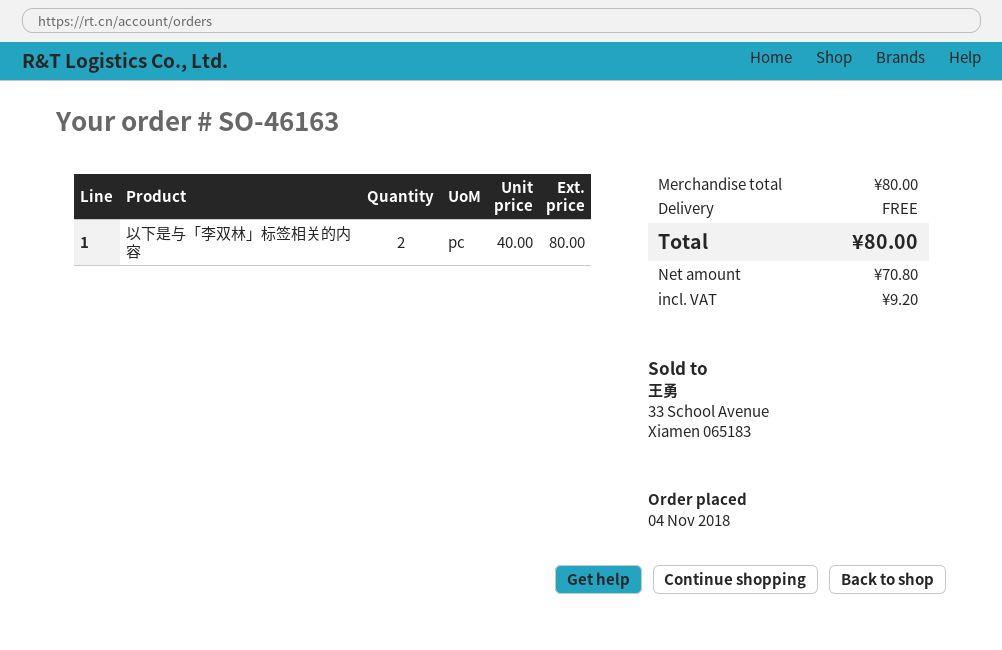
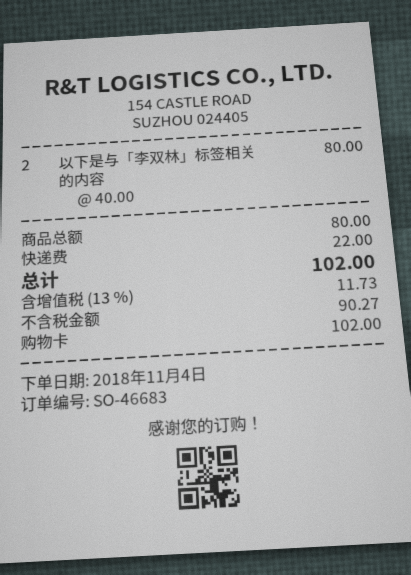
order number: SO-46163 -> SO-46683
shipping: 0.00 -> 22.00
net: 70.80 -> 90.27
tax: 9.20 -> 11.73
total: 80.00 -> 102.00

